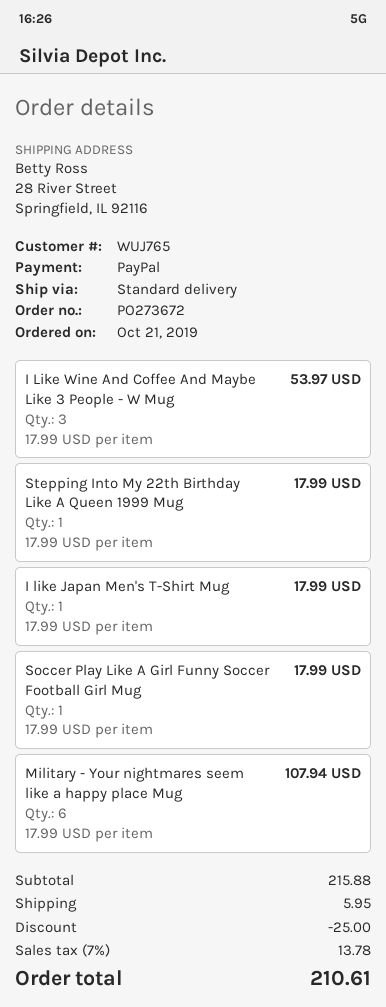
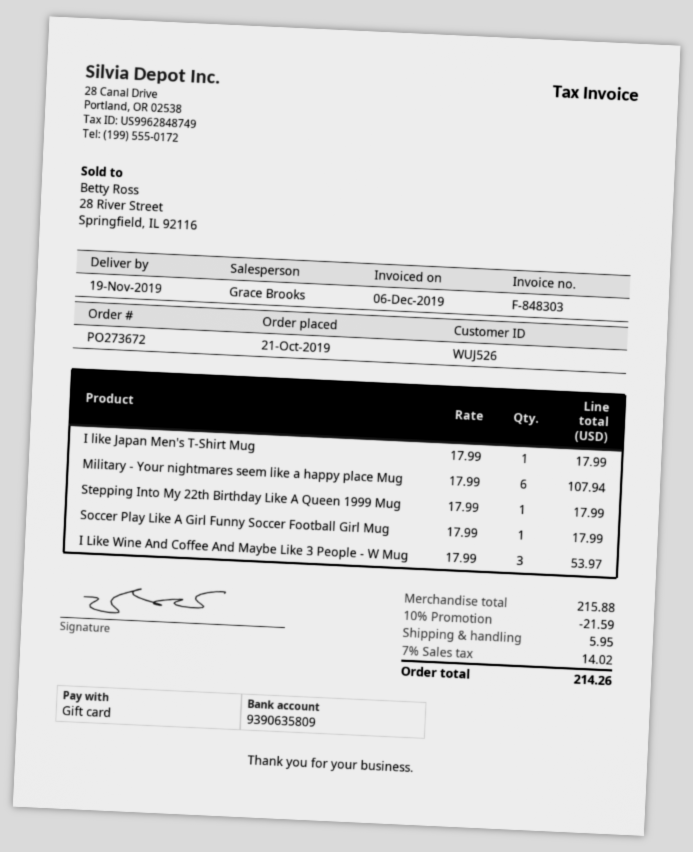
customer number: WUJ765 -> WUJ526
payment method: PayPal -> gift card
discount: 25.00 -> 21.59
tax: 7% = 13.78 -> 7% = 14.02
total: 210.61 -> 214.26

